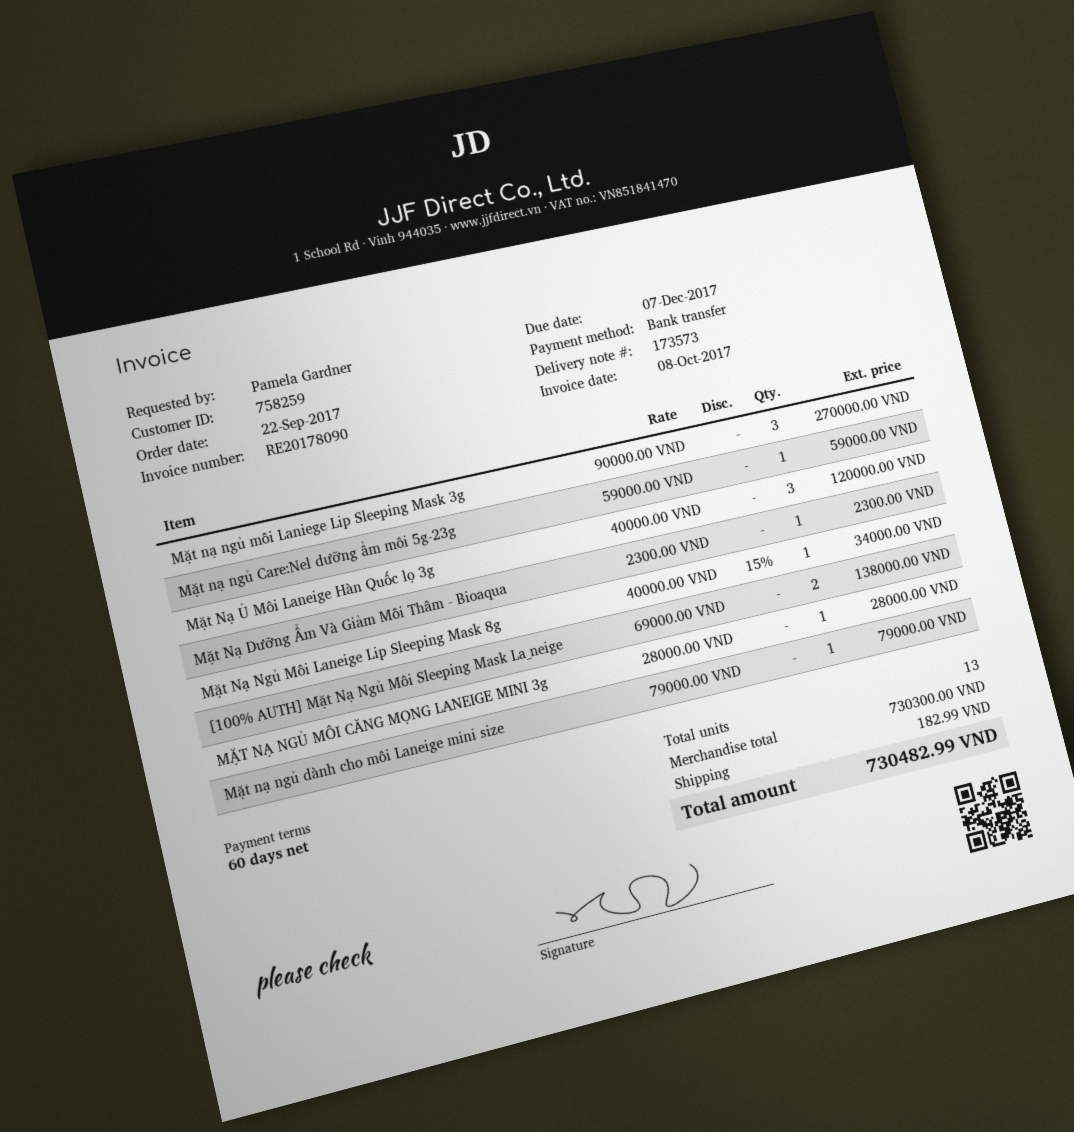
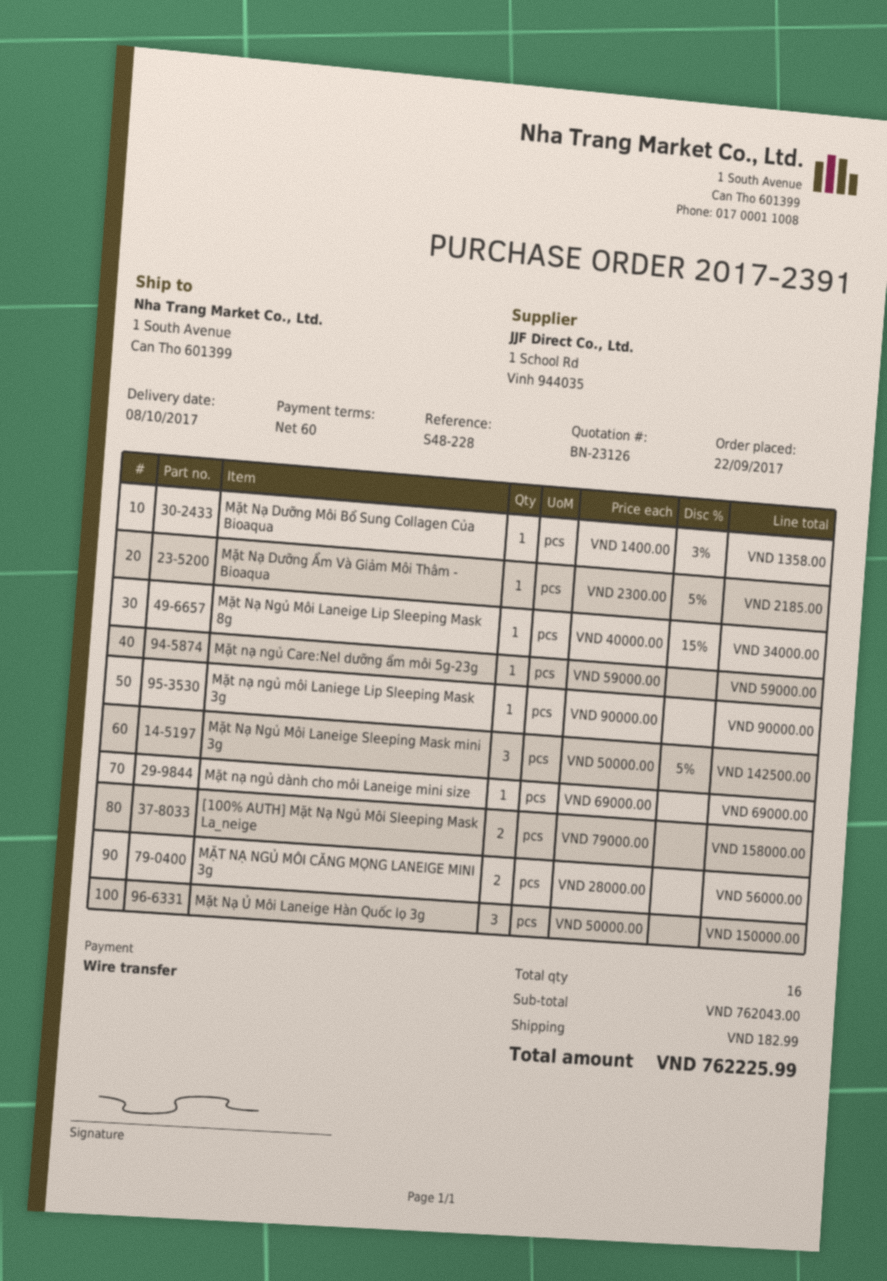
Mặt nạ ngủ môi Laniege Lip Sleeping Mask 3g: 3 x 90000.00 = 270000.00 -> 1 x 90000.00 = 90000.00
Mặt Nạ Ủ Môi Laneige Hàn Quốc lọ 3g: 3 x 40000.00 = 120000.00 -> 3 x 50000.00 = 150000.00
Mặt Nạ Dưỡng Ẩm Và Giảm Môi Thâm - Bioaqua: 1 x 2300.00 = 2300.00 -> 1 x 2300.00 - 5% = 2185.00
[100% AUTH] Mặt Nạ Ngủ Môi Sleeping Mask La_neige: 2 x 69000.00 = 138000.00 -> 2 x 79000.00 = 158000.00
MẶT NẠ NGỦ MÔI CĂNG MỌNG LANEIGE MINI 3g: 1 x 28000.00 = 28000.00 -> 2 x 28000.00 = 56000.00
Mặt nạ ngủ dành cho môi Laneige mini size: 1 x 79000.00 = 79000.00 -> 1 x 69000.00 = 69000.00
Mặt Nạ Dưỡng Môi Bổ Sung Collagen Của Bioaqua: none -> 1 x 1400.00 - 3% = 1358.00
Mặt Nạ Ngủ Môi Laneige Sleeping Mask mini 3g: none -> 3 x 50000.00 - 5% = 142500.00
total quantity: 13 -> 16
subtotal: 730300.00 -> 762043.00
total: 730482.99 -> 762225.99

